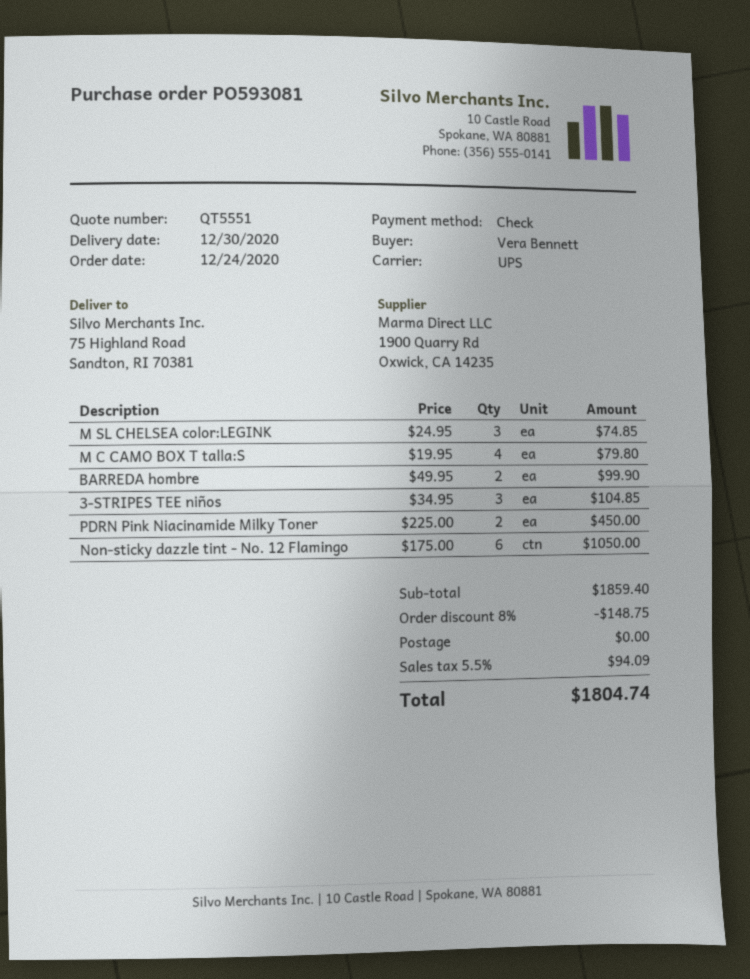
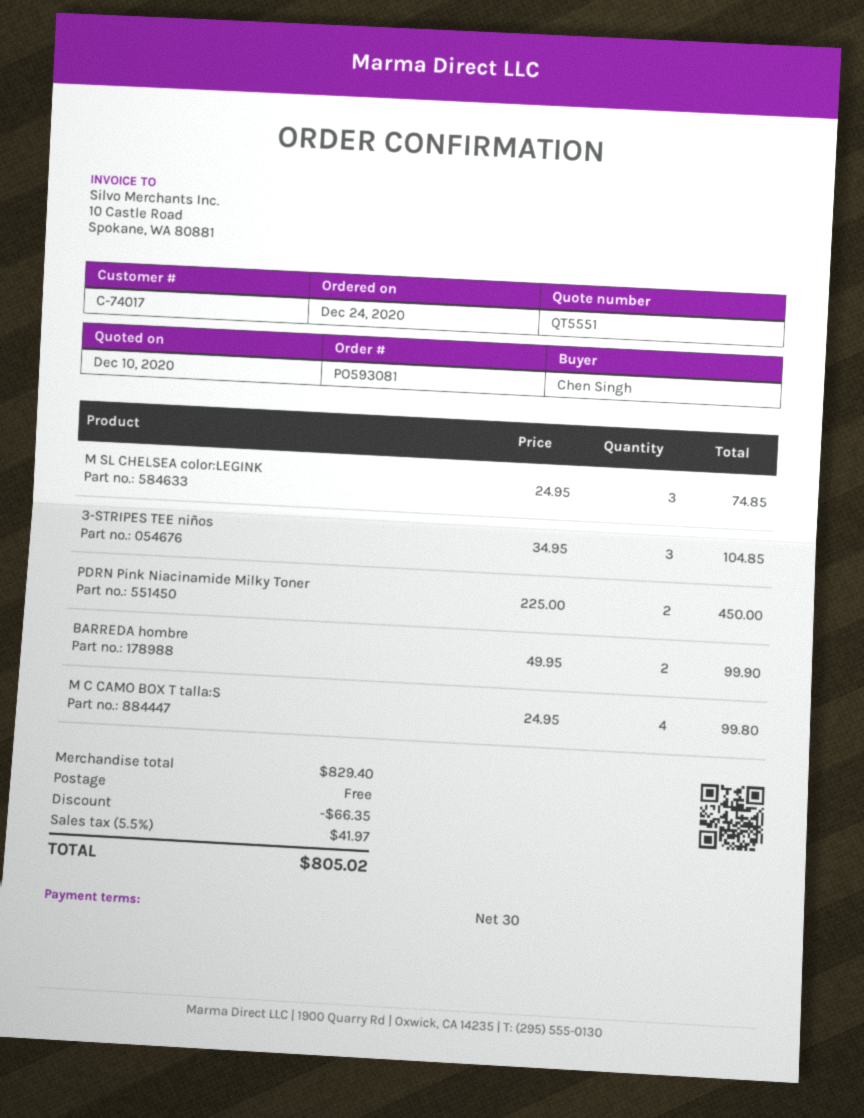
ordered by: Vera Bennett -> Chen Singh
M C CAMO BOX T talla:S: 4 x 19.95 = 79.80 -> 4 x 24.95 = 99.80
Non-sticky dazzle tint - No. 12 Flamingo: 6 x 175.00 = 1050.00 -> none
subtotal: 1859.40 -> 829.40
discount: 148.75 -> 66.35
tax: 5.5% = 94.09 -> 5.5% = 41.97
total: 1804.74 -> 805.02

